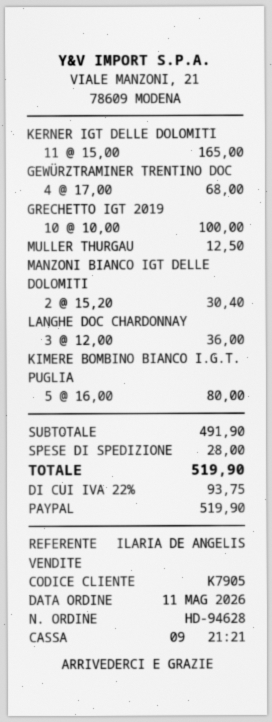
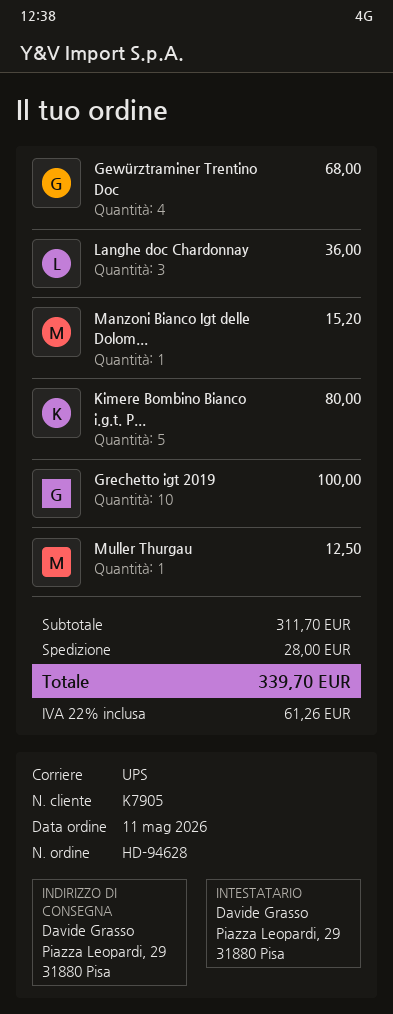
KERNER IGT DELLE DOLOMITI: 11 for 165.00 -> none
MANZONI BIANCO IGT DELLE DOLOMITI: 2 for 30.40 -> 1 for 15.20
subtotal: 491.90 -> 311.70
tax: 22% = 93.75 -> 22% = 61.26
total: 519.90 -> 339.70

